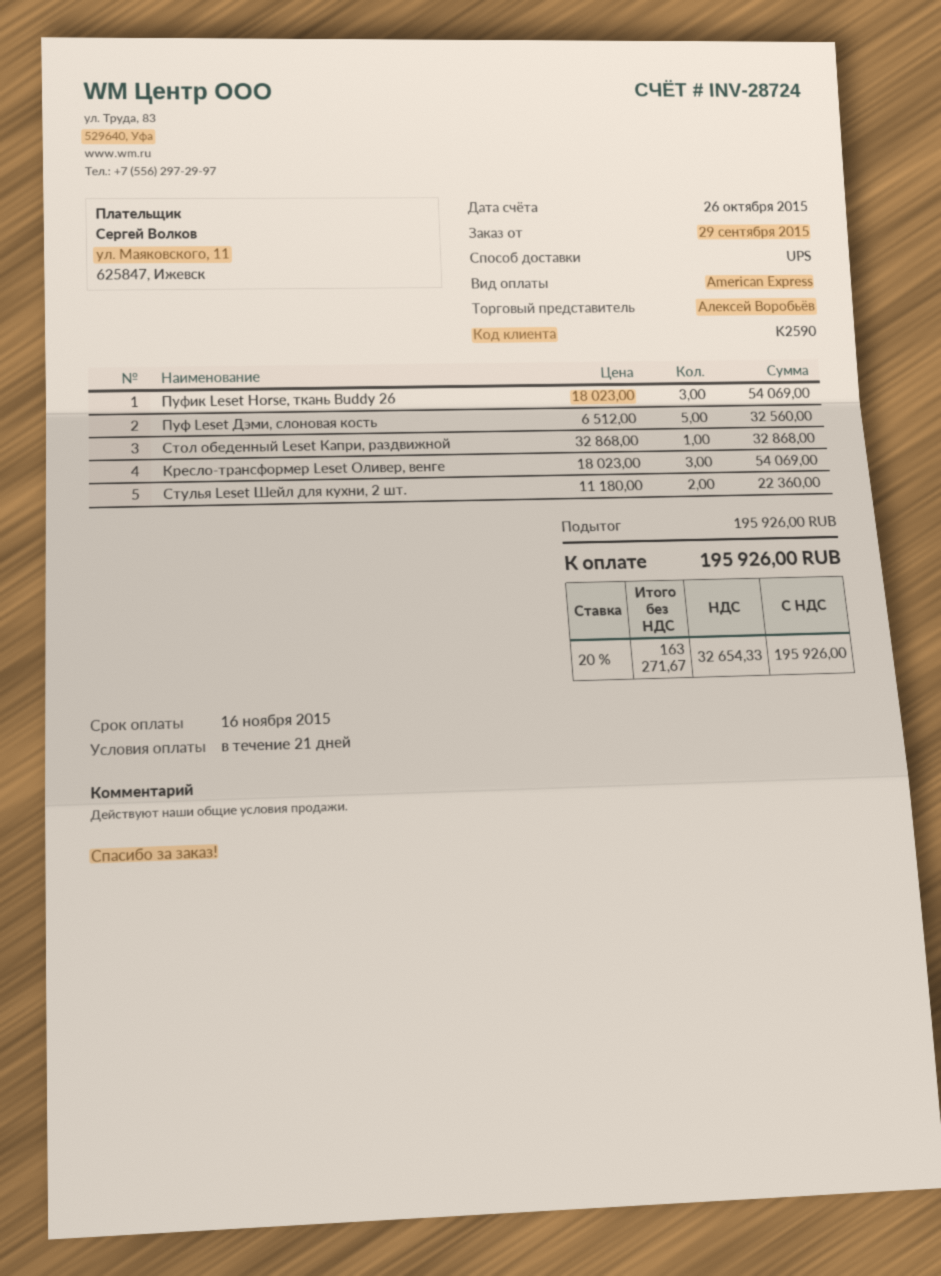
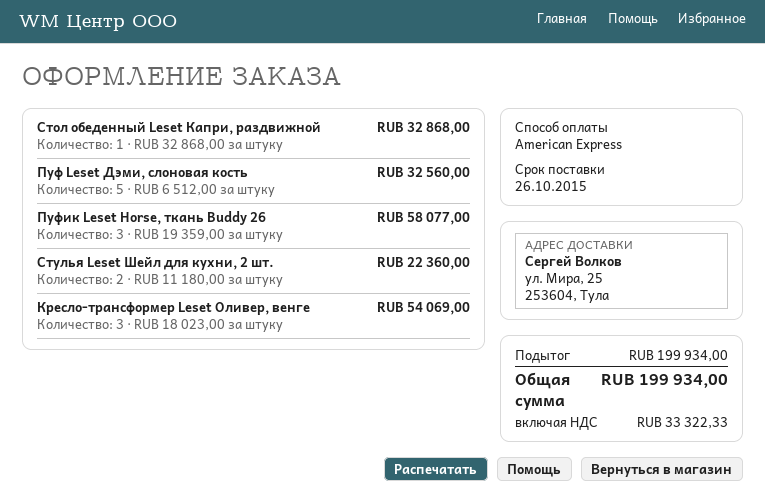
Пуфик Leset Horse, ткань Buddy 26: 3 x 18023.00 = 54069.00 -> 3 x 19359.00 = 58077.00
subtotal: 195926.00 -> 199934.00
tax: 32654.33 -> 33322.33
total: 195926.00 -> 199934.00

